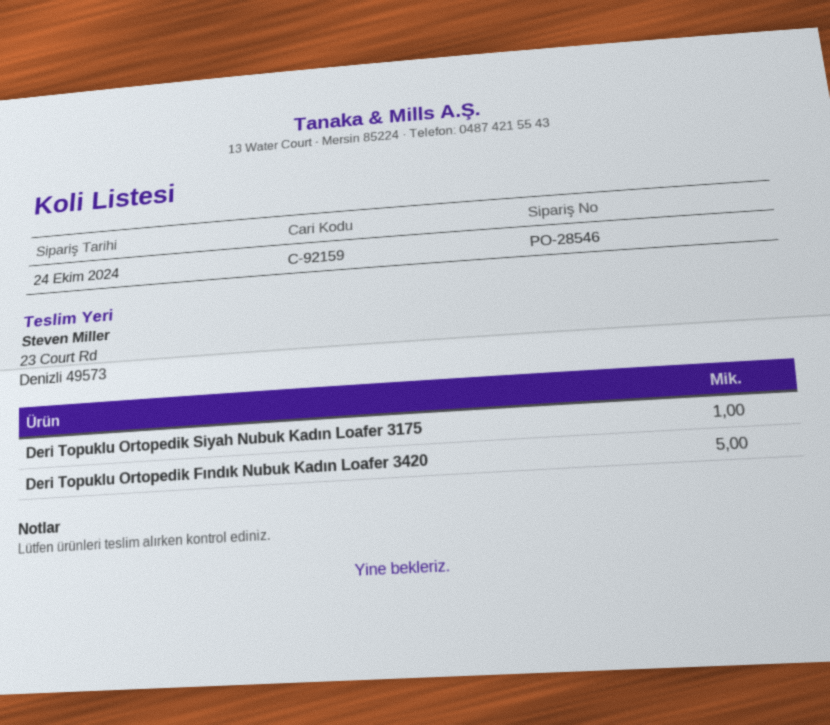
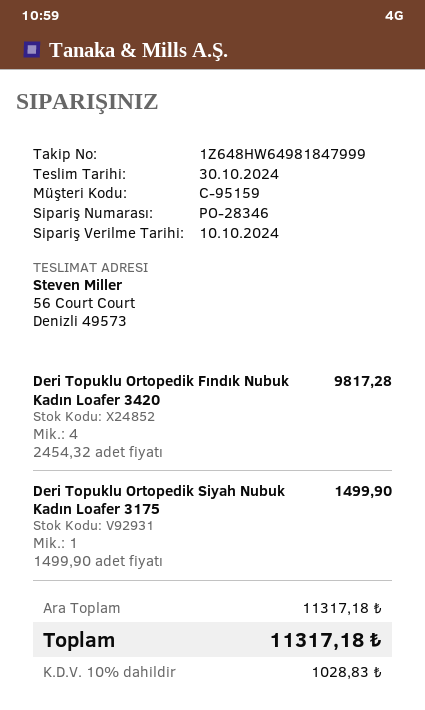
order number: PO-28546 -> PO-28346
order date: 2024-10-24 -> 2024-10-10
customer number: C-92159 -> C-95159
ship to: 23 Court Rd, Denizli 49573 -> 56 Court Court, Denizli 49573
Deri Topuklu Ortopedik Fındık Nubuk Kadın Loafer 3420: 5 -> 4

